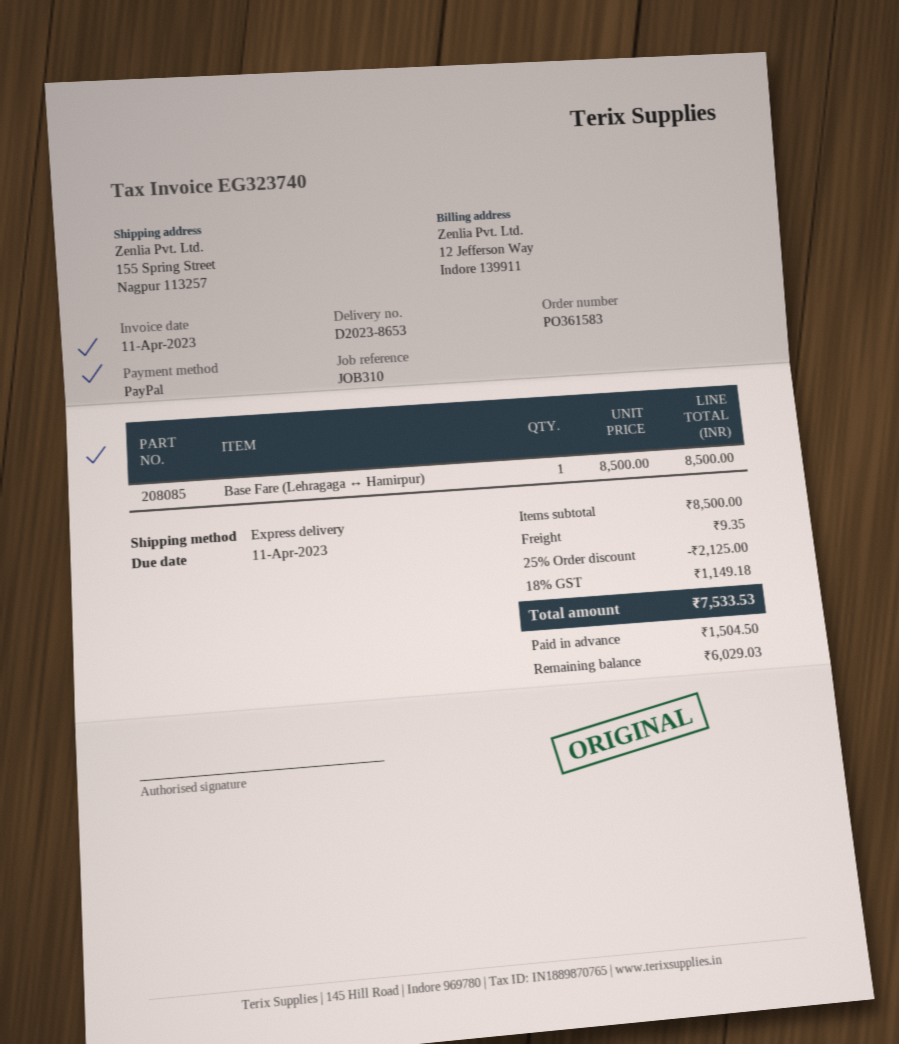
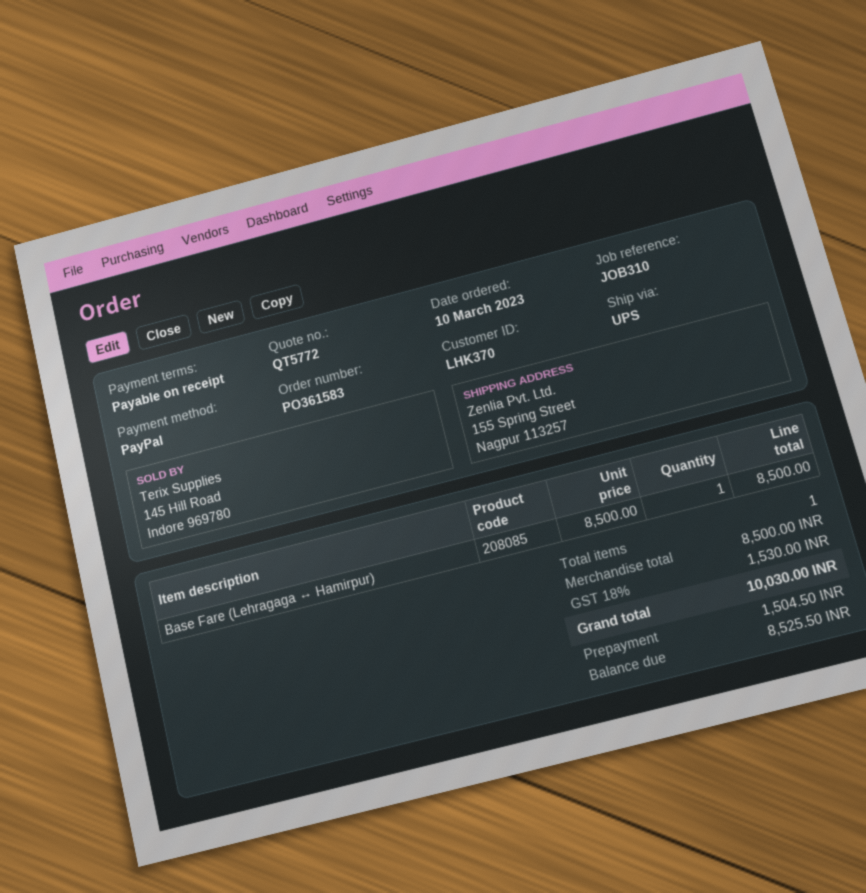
shipping method: express -> UPS
discount: 25% = 2125.00 -> none
shipping: 9.35 -> none
tax: 18% = 1149.18 -> 18% = 1530.00
total: 7533.53 -> 10030.00
balance: 6029.03 -> 8525.50

